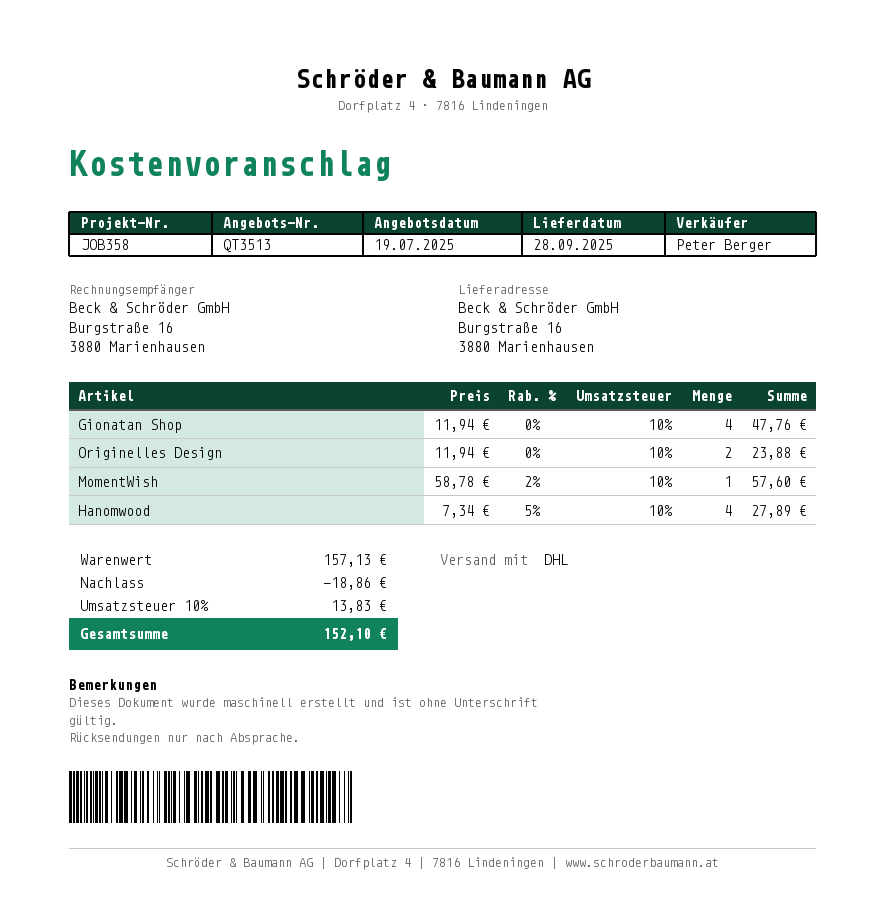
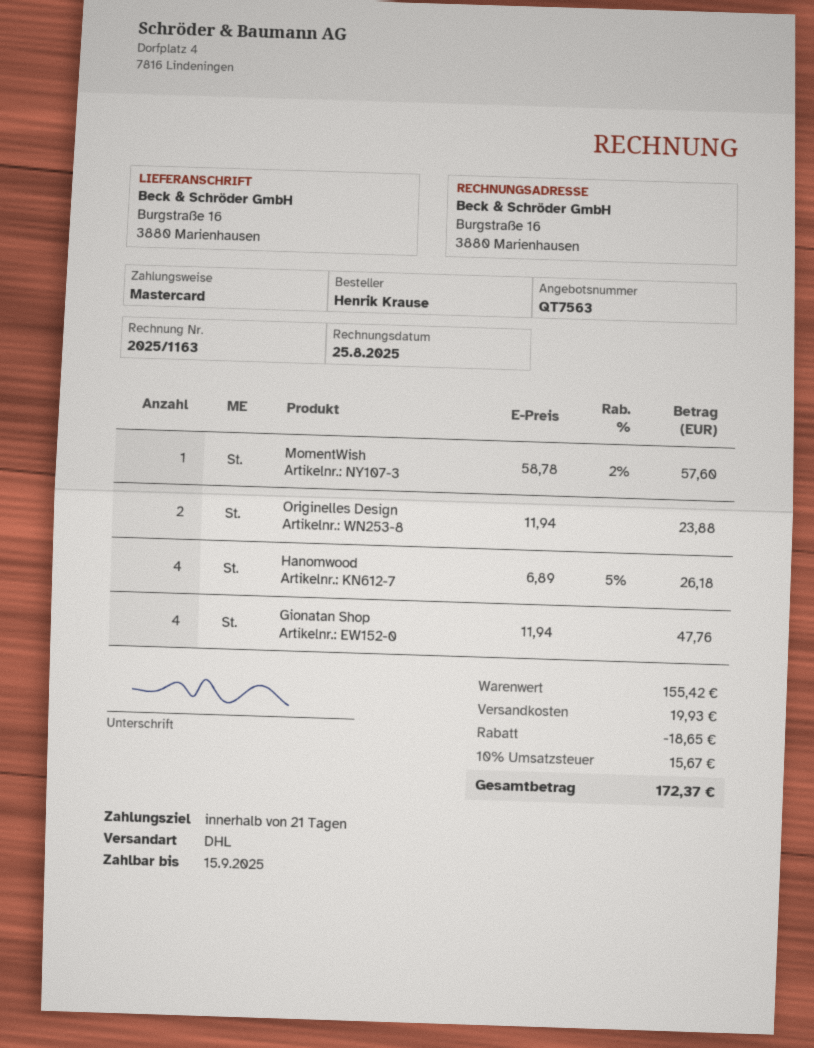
quote number: QT3513 -> QT7563
Hanomwood: 4 x 7.34 - 5% = 27.89 -> 4 x 6.89 - 5% = 26.18
subtotal: 157.13 -> 155.42
discount: 18.86 -> 18.65
shipping: none -> 19.93
tax: 10% = 13.83 -> 10% = 15.67
total: 152.10 -> 172.37

